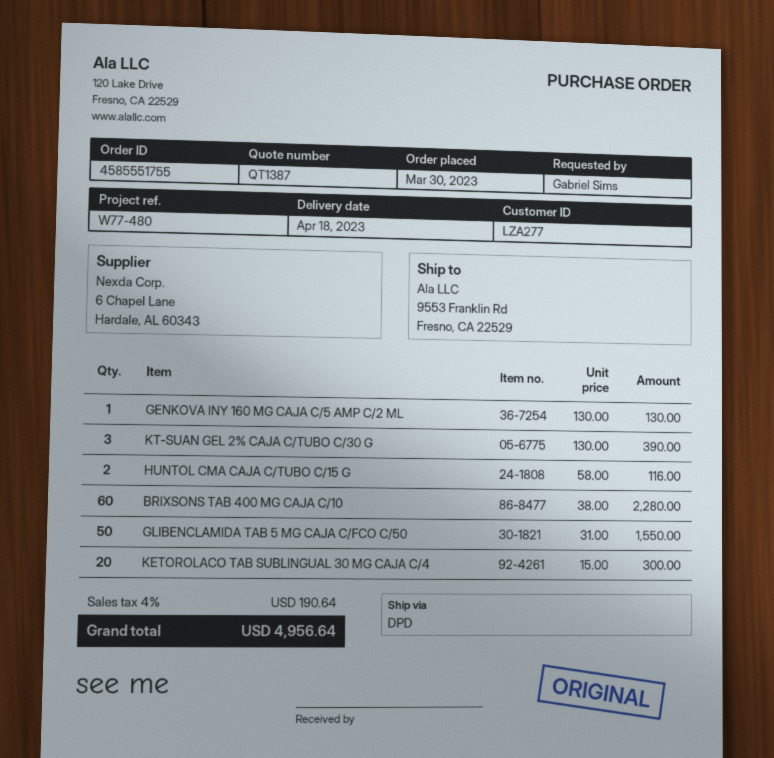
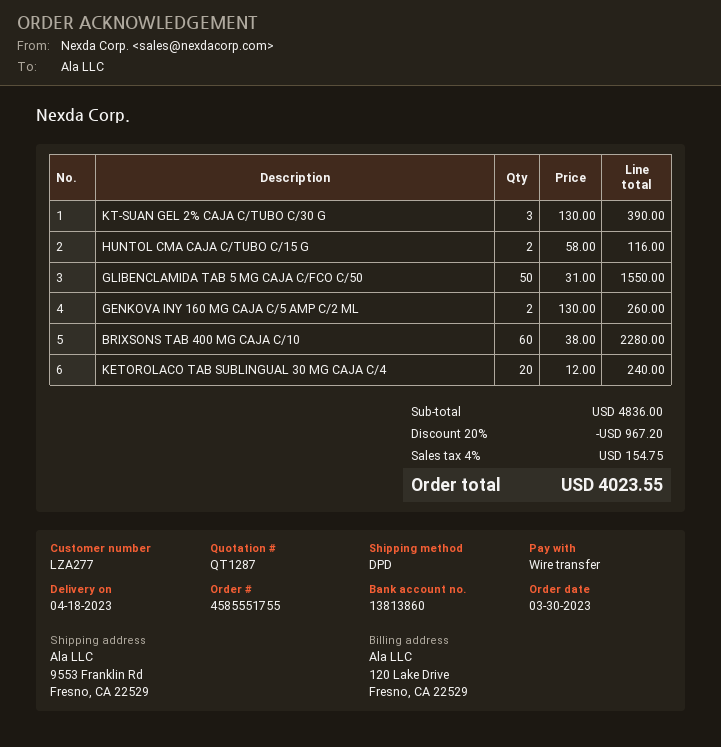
quote number: QT1387 -> QT1287
GENKOVA INY 160 MG CAJA C/5 AMP C/2 ML: 1 x 130.00 = 130.00 -> 2 x 130.00 = 260.00
KETOROLACO TAB SUBLINGUAL 30 MG CAJA C/4: 20 x 15.00 = 300.00 -> 20 x 12.00 = 240.00
discount: none -> 20% = 967.20
tax: 4% = 190.64 -> 4% = 154.75
total: 4956.64 -> 4023.55

